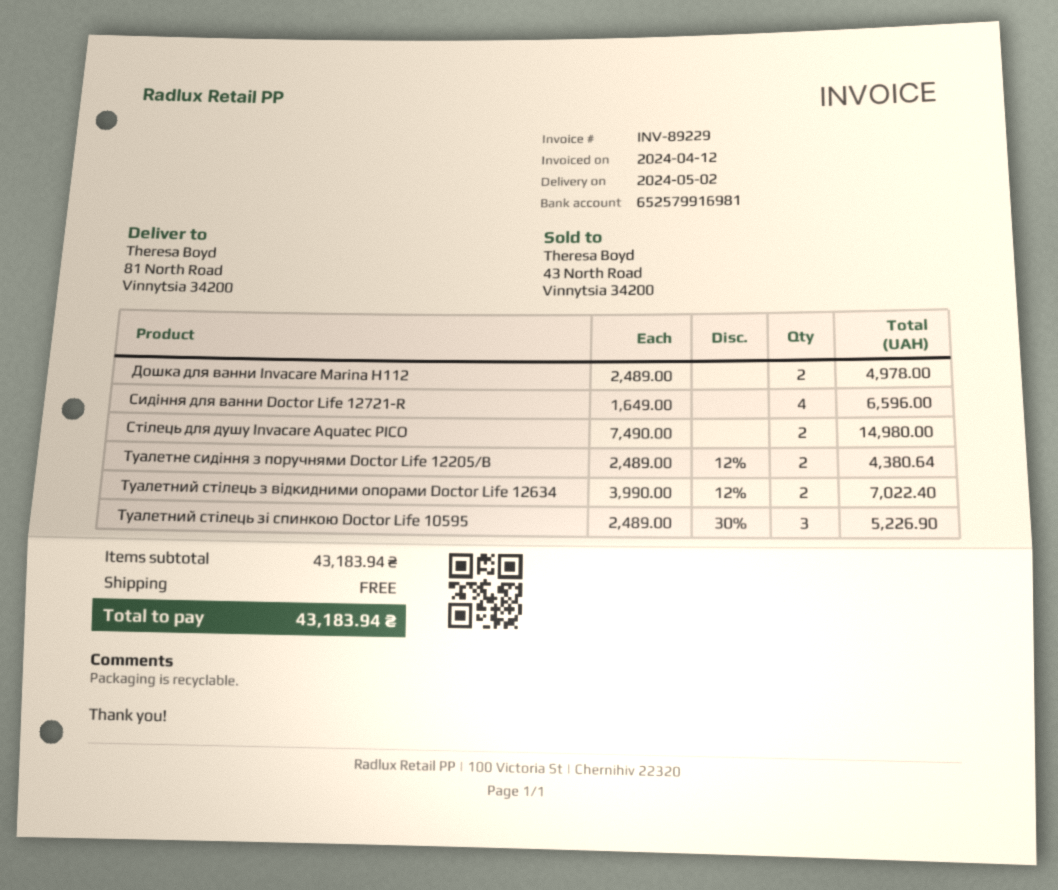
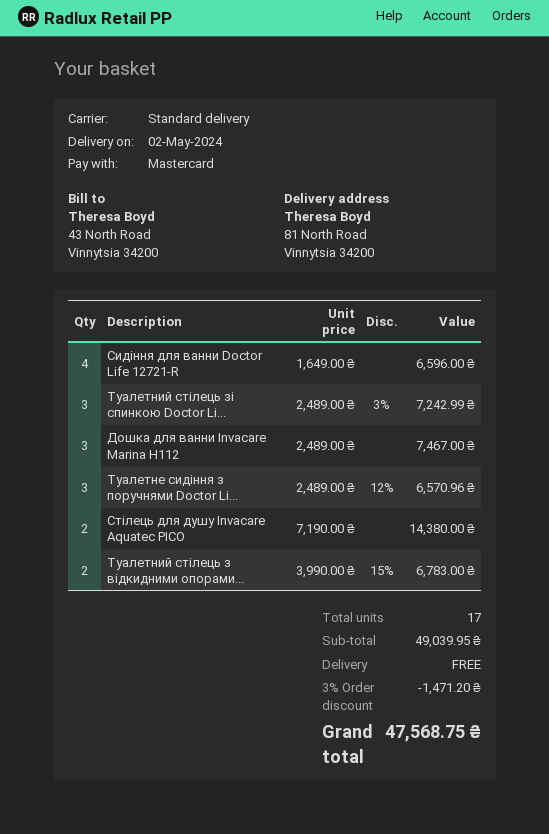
Дошка для ванни Invacare Marina H112: 2 x 2489.00 = 4978.00 -> 3 x 2489.00 = 7467.00
Стілець для душу Invacare Aquatec PICO: 2 x 7490.00 = 14980.00 -> 2 x 7190.00 = 14380.00
Туалетне сидіння з поручнями Doctor Life 12205/В: 2 x 2489.00 - 12% = 4380.64 -> 3 x 2489.00 - 12% = 6570.96
Туалетний стілець з відкидними опорами Doctor Life 12634: 2 x 3990.00 - 12% = 7022.40 -> 2 x 3990.00 - 15% = 6783.00
Туалетний стілець зі спинкою Doctor Life 10595: 3 x 2489.00 - 30% = 5226.90 -> 3 x 2489.00 - 3% = 7242.99
subtotal: 43183.94 -> 49039.95
discount: none -> 3% = 1471.20
total: 43183.94 -> 47568.75

